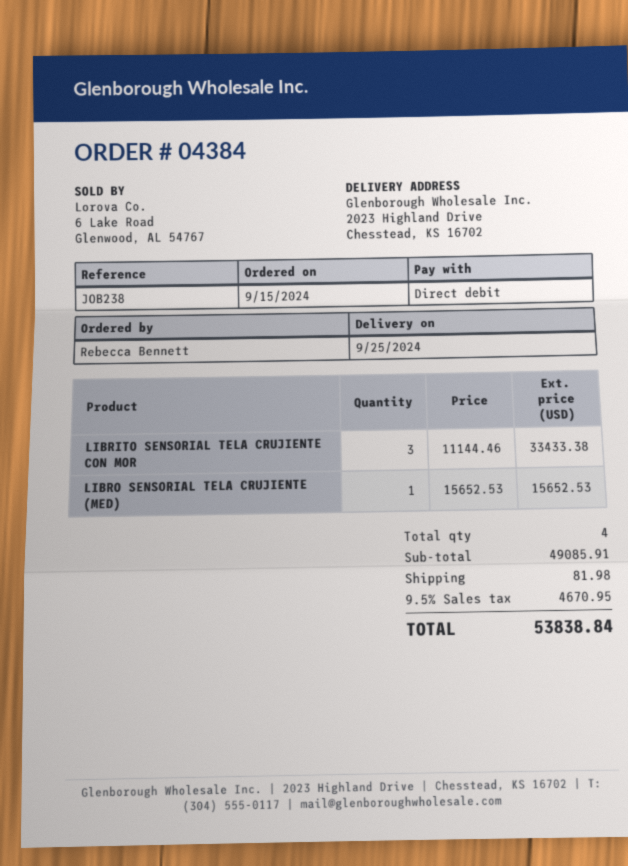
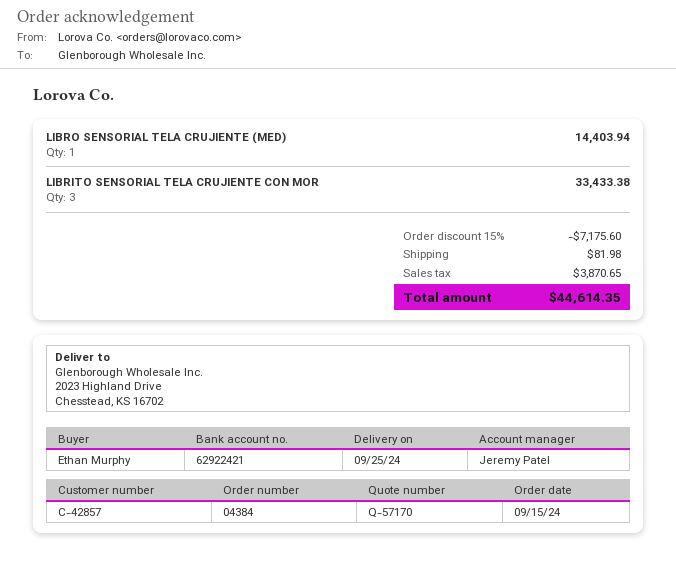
ordered by: Rebecca Bennett -> Ethan Murphy
LIBRO SENSORIAL TELA CRUJIENTE (MED): 1 for 15652.53 -> 1 for 14403.94
discount: none -> 15% = 7175.60
tax: 4670.95 -> 3870.65
total: 53838.84 -> 44614.35

